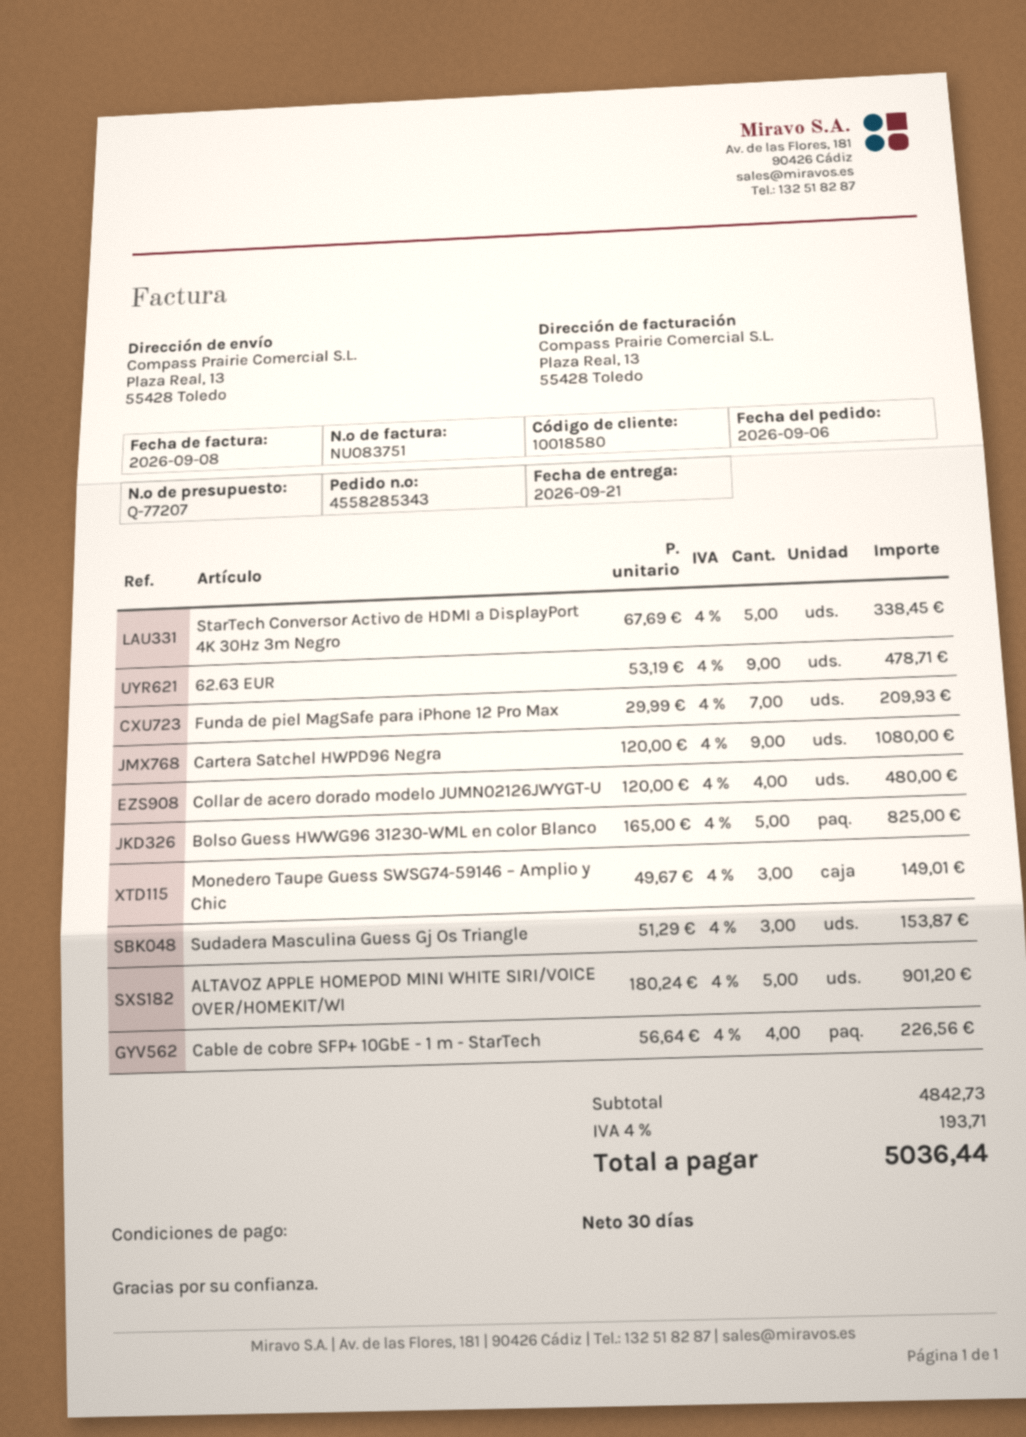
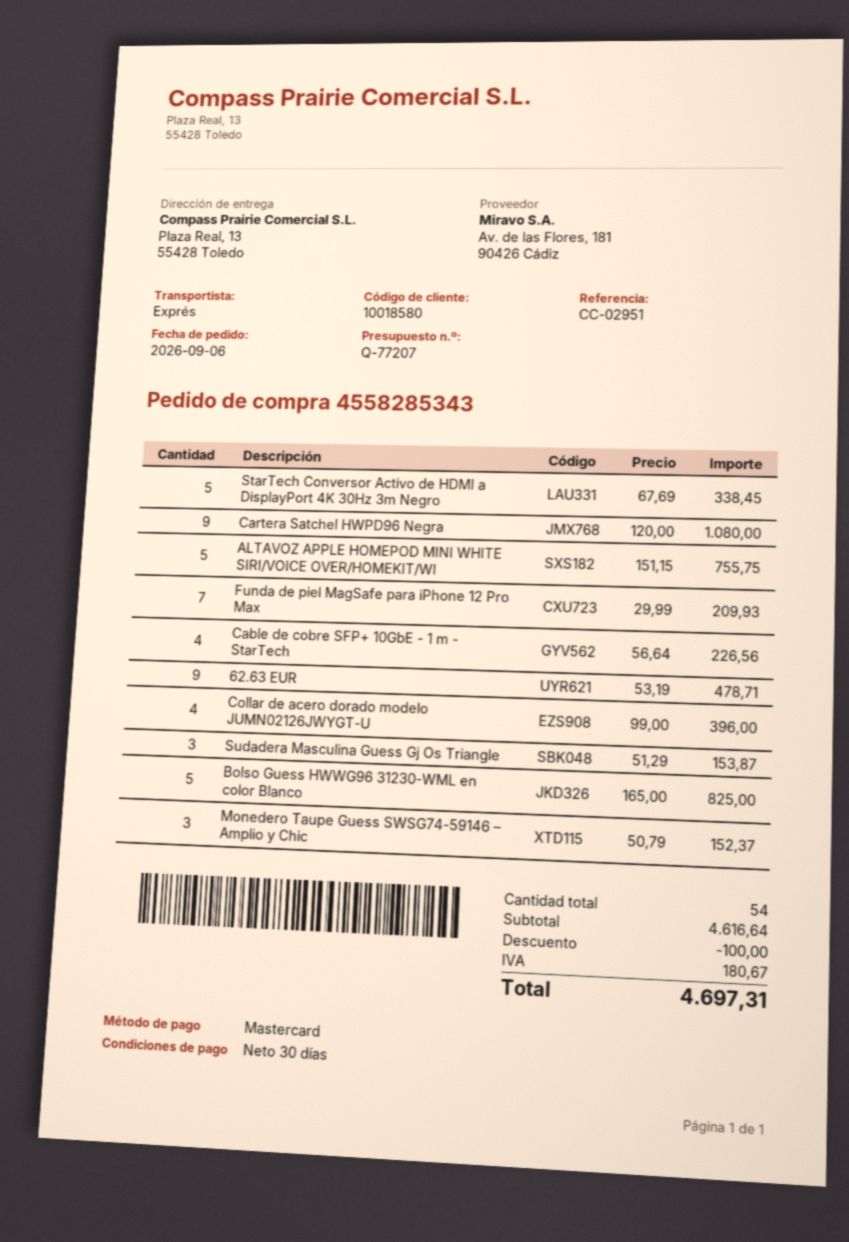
Collar de acero dorado modelo JUMN02126JWYGT-U: 4 x 120.00 = 480.00 -> 4 x 99.00 = 396.00
Monedero Taupe Guess SWSG74-59146 – Amplio y Chic: 3 x 49.67 = 149.01 -> 3 x 50.79 = 152.37
ALTAVOZ APPLE HOMEPOD MINI WHITE SIRI/VOICE OVER/HOMEKIT/WI: 5 x 180.24 = 901.20 -> 5 x 151.15 = 755.75
subtotal: 4842.73 -> 4616.64
discount: none -> 100.00
tax: 193.71 -> 180.67
total: 5036.44 -> 4697.31

